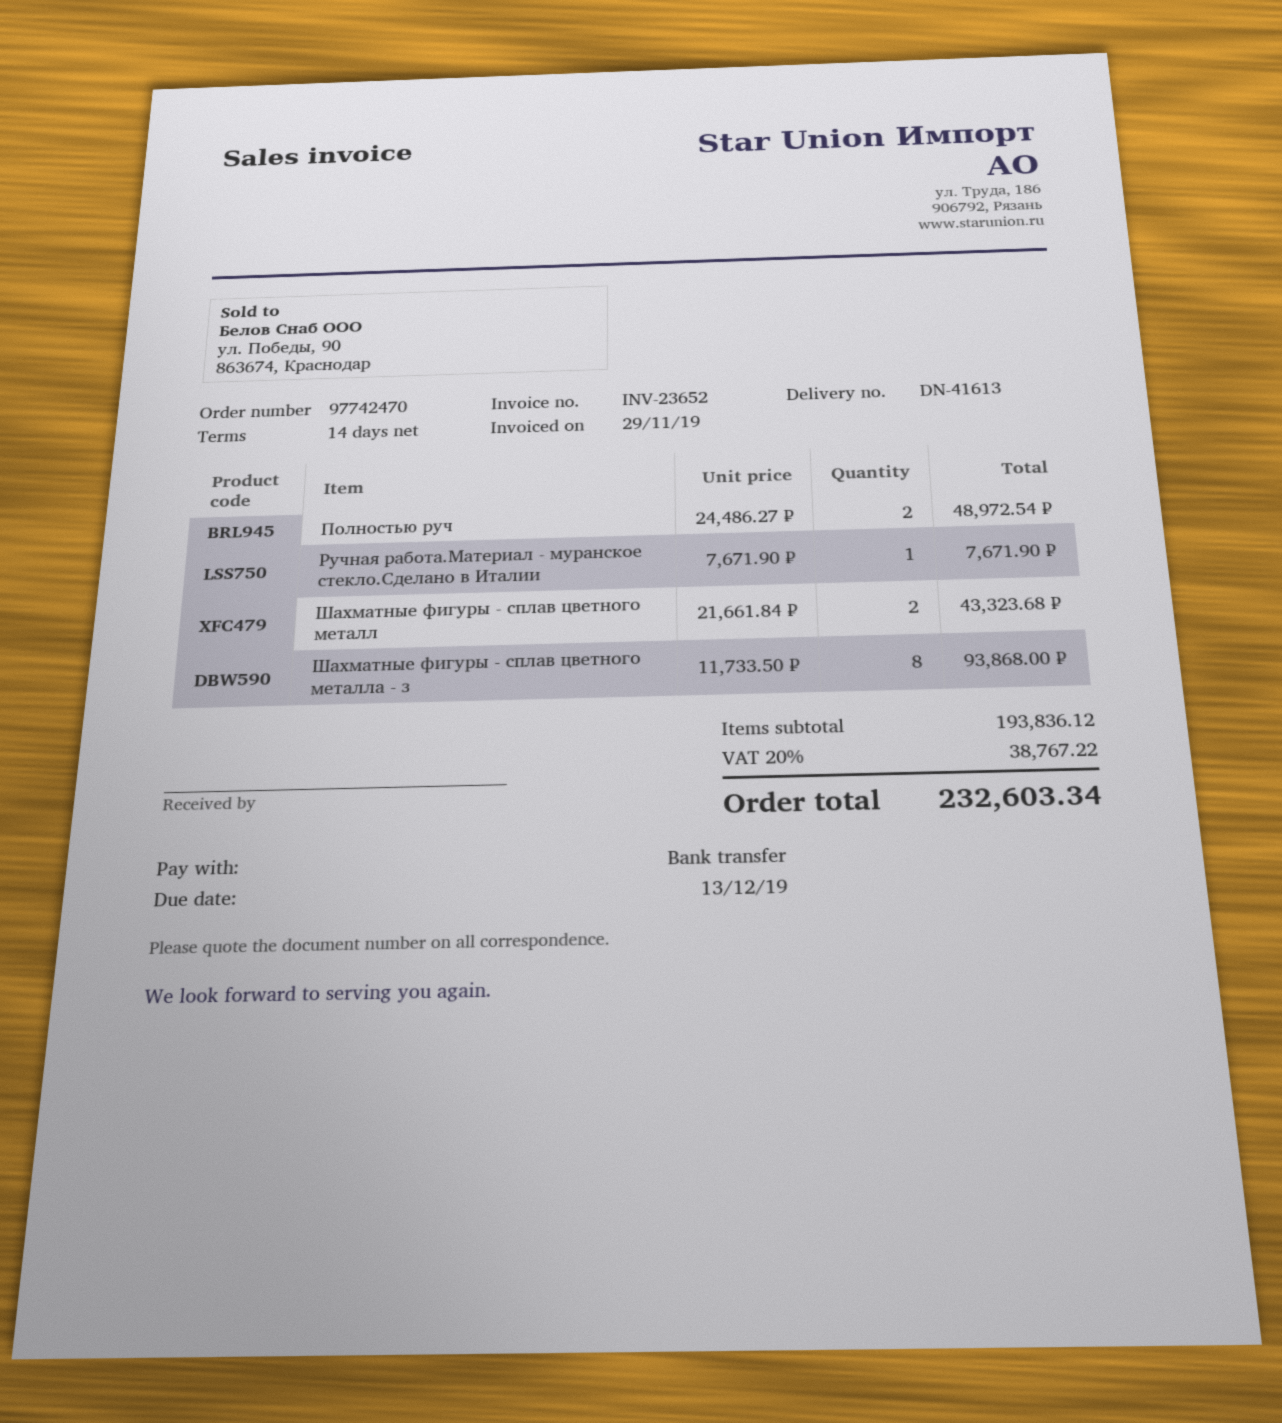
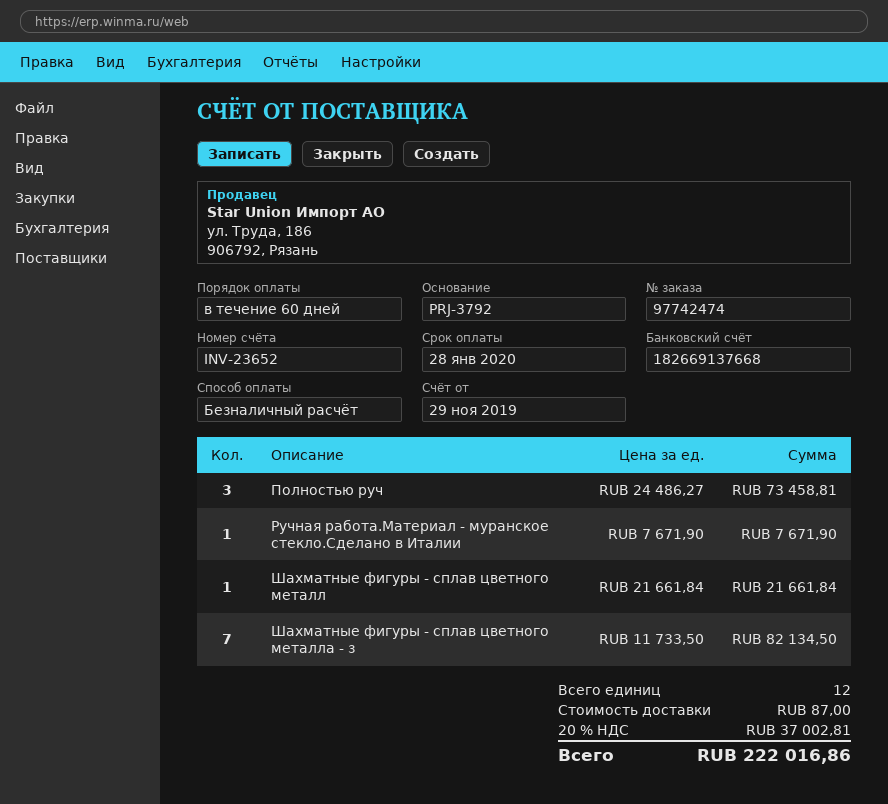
order number: 97742470 -> 97742474
payment terms: 14 days -> 60 days
due date: 2019-12-13 -> 2020-01-28
Полностью руч: 2 x 24486.27 = 48972.54 -> 3 x 24486.27 = 73458.81
Шахматные фигуры - сплав цветного металл: 2 x 21661.84 = 43323.68 -> 1 x 21661.84 = 21661.84
Шахматные фигуры - сплав цветного металла - з: 8 x 11733.50 = 93868.00 -> 7 x 11733.50 = 82134.50
shipping: none -> 87.00
tax: 20% = 38767.22 -> 20% = 37002.81
total: 232603.34 -> 222016.86

